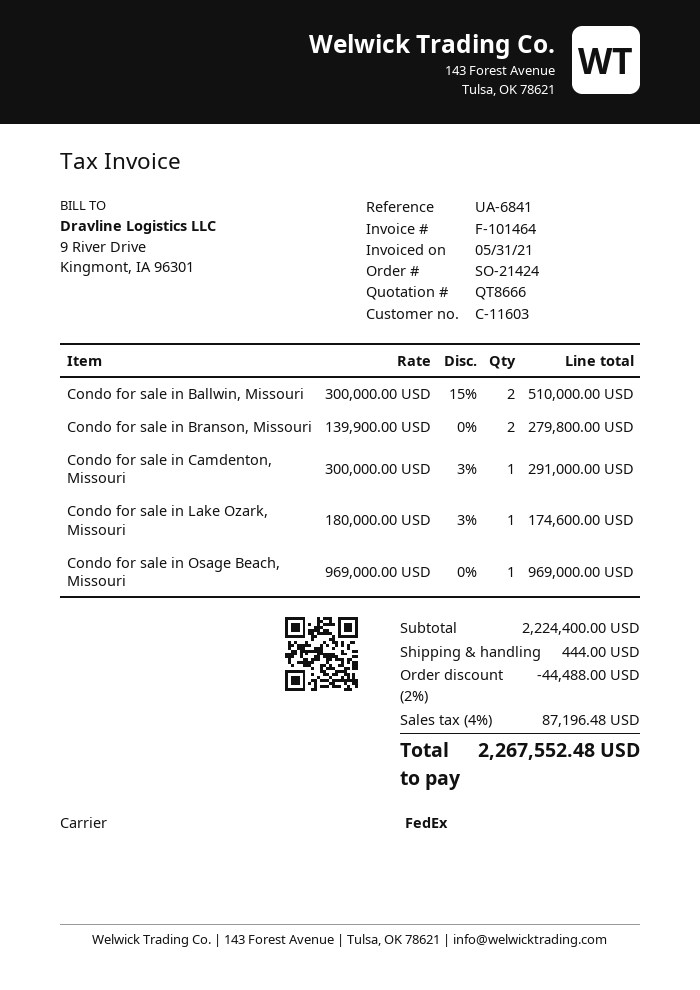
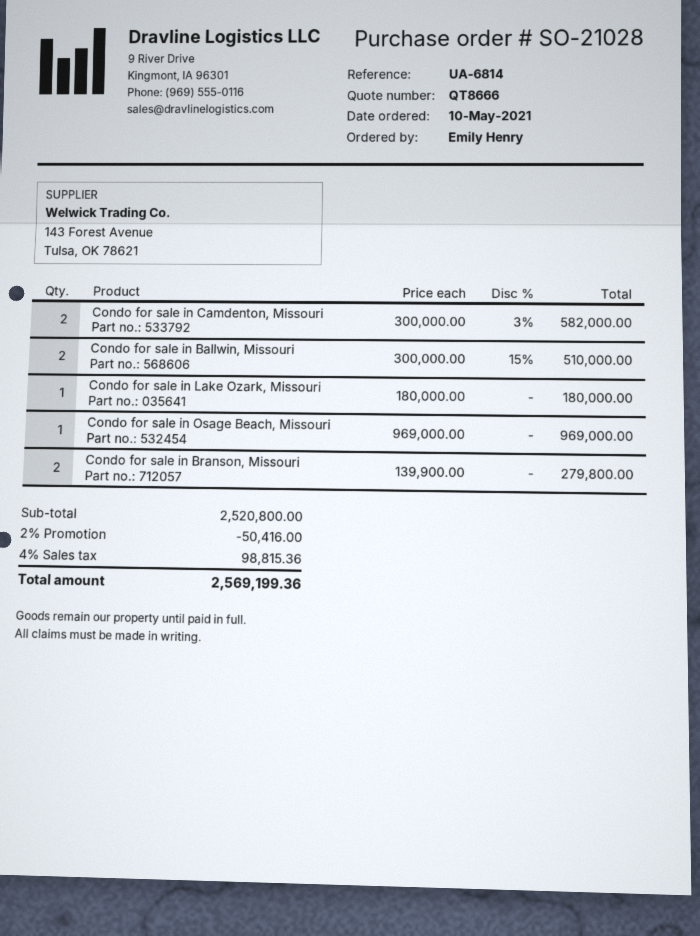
order number: SO-21424 -> SO-21028
reference: UA-6841 -> UA-6814
Condo for sale in Camdenton, Missouri: 1 x 300000.00 - 3% = 291000.00 -> 2 x 300000.00 - 3% = 582000.00
Condo for sale in Lake Ozark, Missouri: 1 x 180000.00 - 3% = 174600.00 -> 1 x 180000.00 = 180000.00
subtotal: 2224400.00 -> 2520800.00
discount: 2% = 44488.00 -> 2% = 50416.00
shipping: 444.00 -> none
tax: 4% = 87196.48 -> 4% = 98815.36
total: 2267552.48 -> 2569199.36

